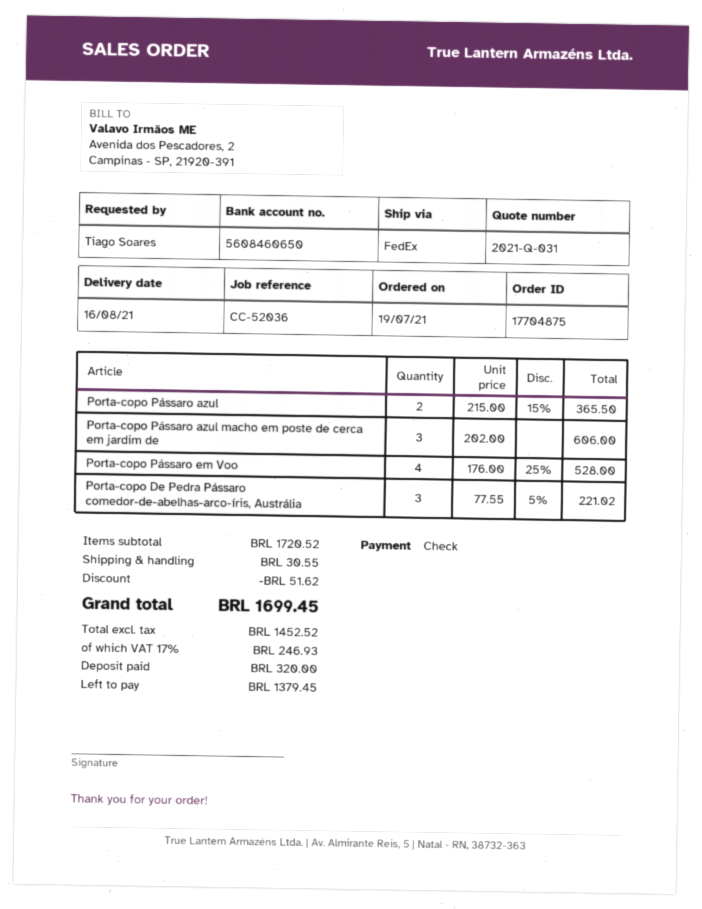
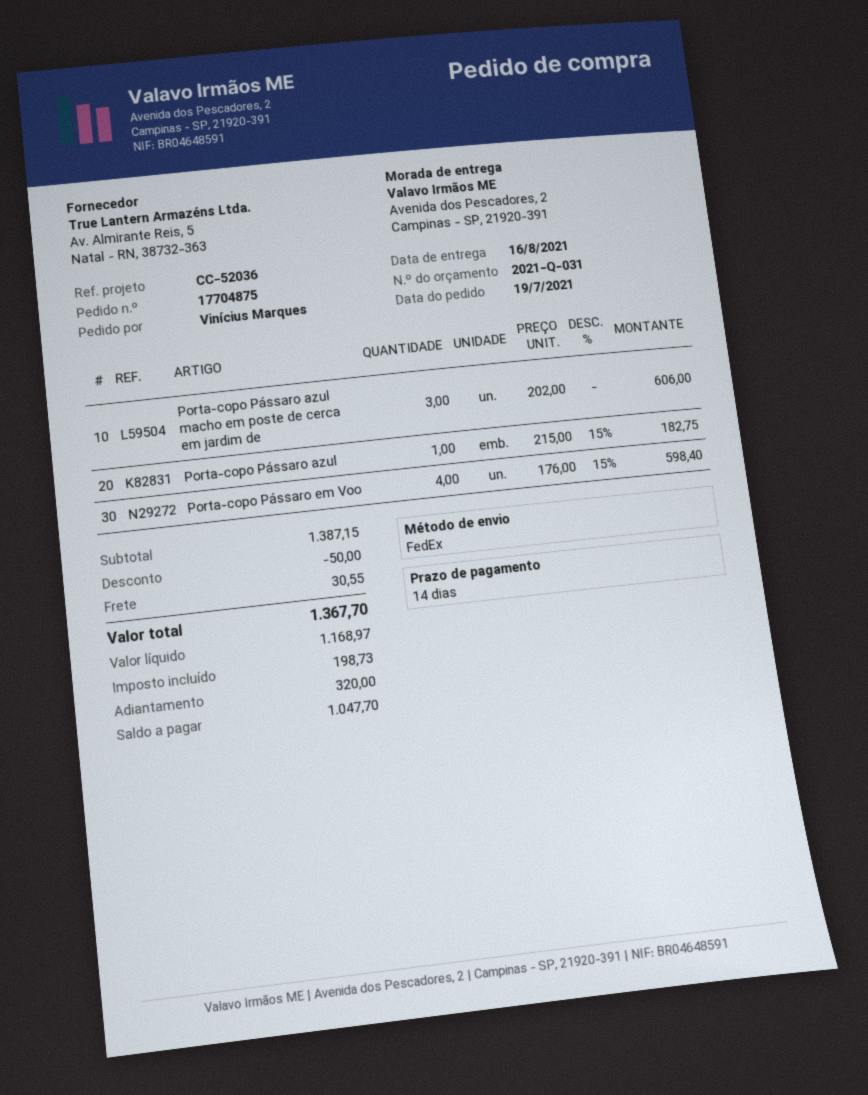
ordered by: Tiago Soares -> Vinícius Marques
Porta-copo Pássaro azul: 2 x 215.00 - 15% = 365.50 -> 1 x 215.00 - 15% = 182.75
Porta-copo Pássaro em Voo: 4 x 176.00 - 25% = 528.00 -> 4 x 176.00 - 15% = 598.40
Porta-copo De Pedra Pássaro comedor-de-abelhas-arco-íris, Austrália: 3 x 77.55 - 5% = 221.02 -> none
subtotal: 1720.52 -> 1387.15
discount: 51.62 -> 50.00
net: 1452.52 -> 1168.97
tax: 246.93 -> 198.73
total: 1699.45 -> 1367.70
balance: 1379.45 -> 1047.70

